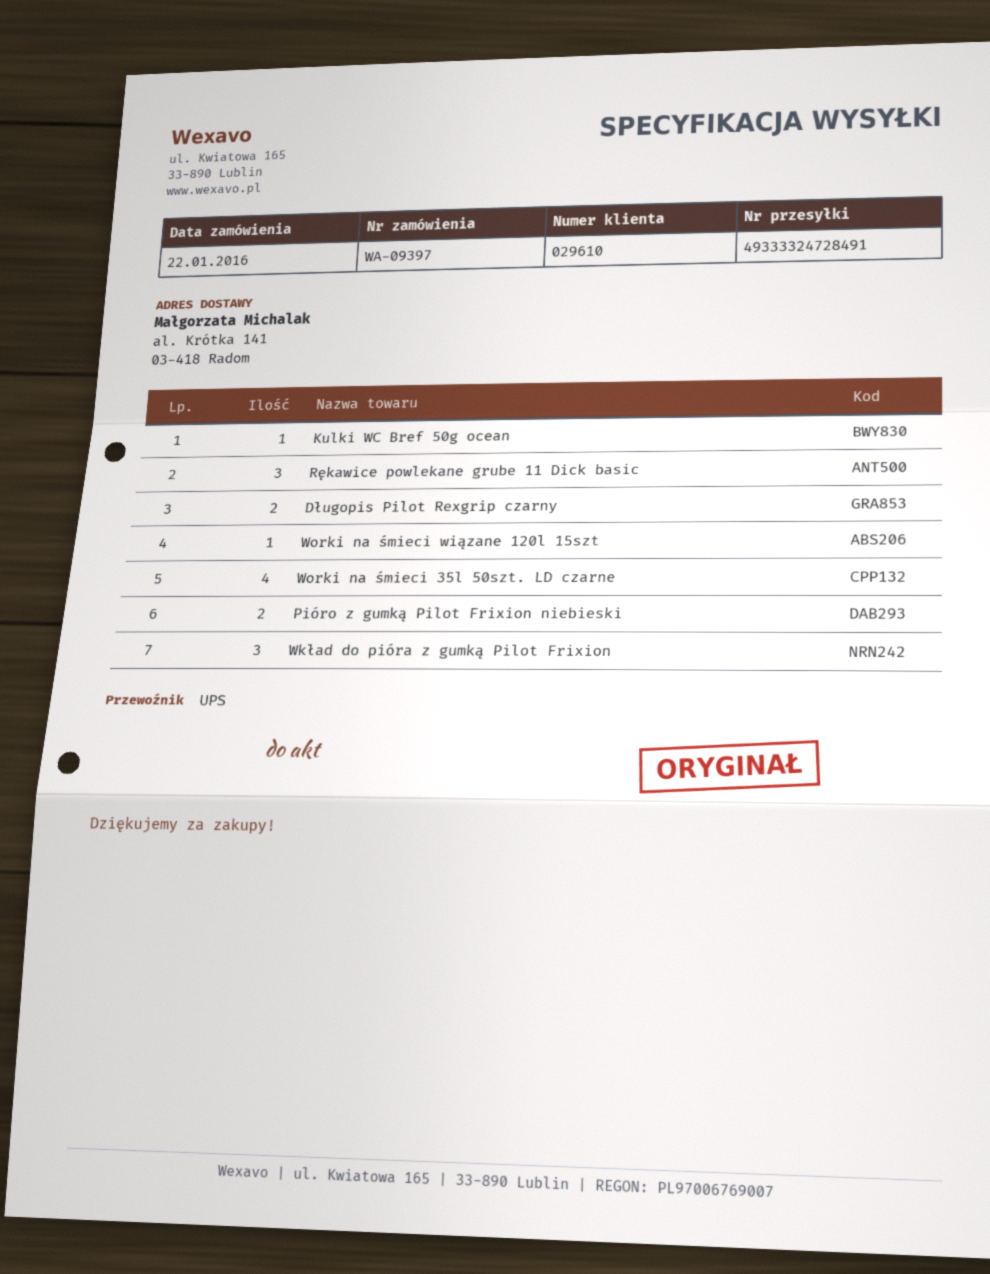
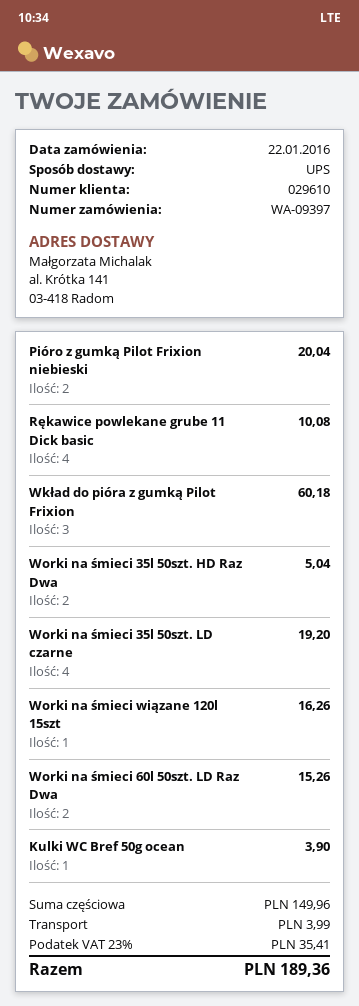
Rękawice powlekane grube 11 Dick basic: 3 -> 4
Długopis Pilot Rexgrip czarny: 2 -> none
Worki na śmieci 35l 50szt. HD Raz Dwa: none -> 2
Worki na śmieci 60l 50szt. LD Raz Dwa: none -> 2

